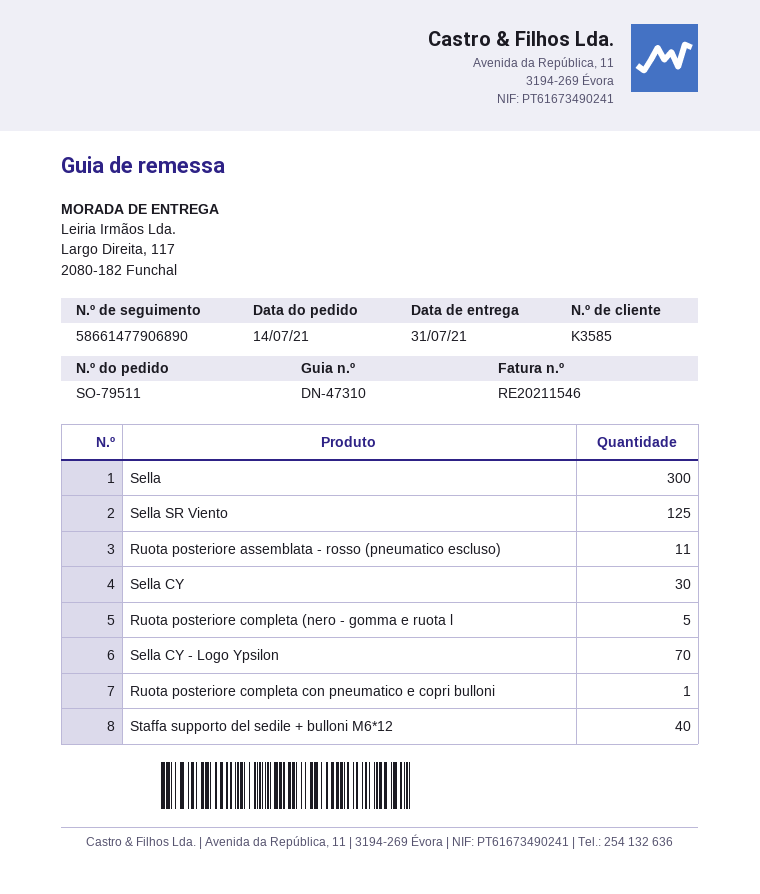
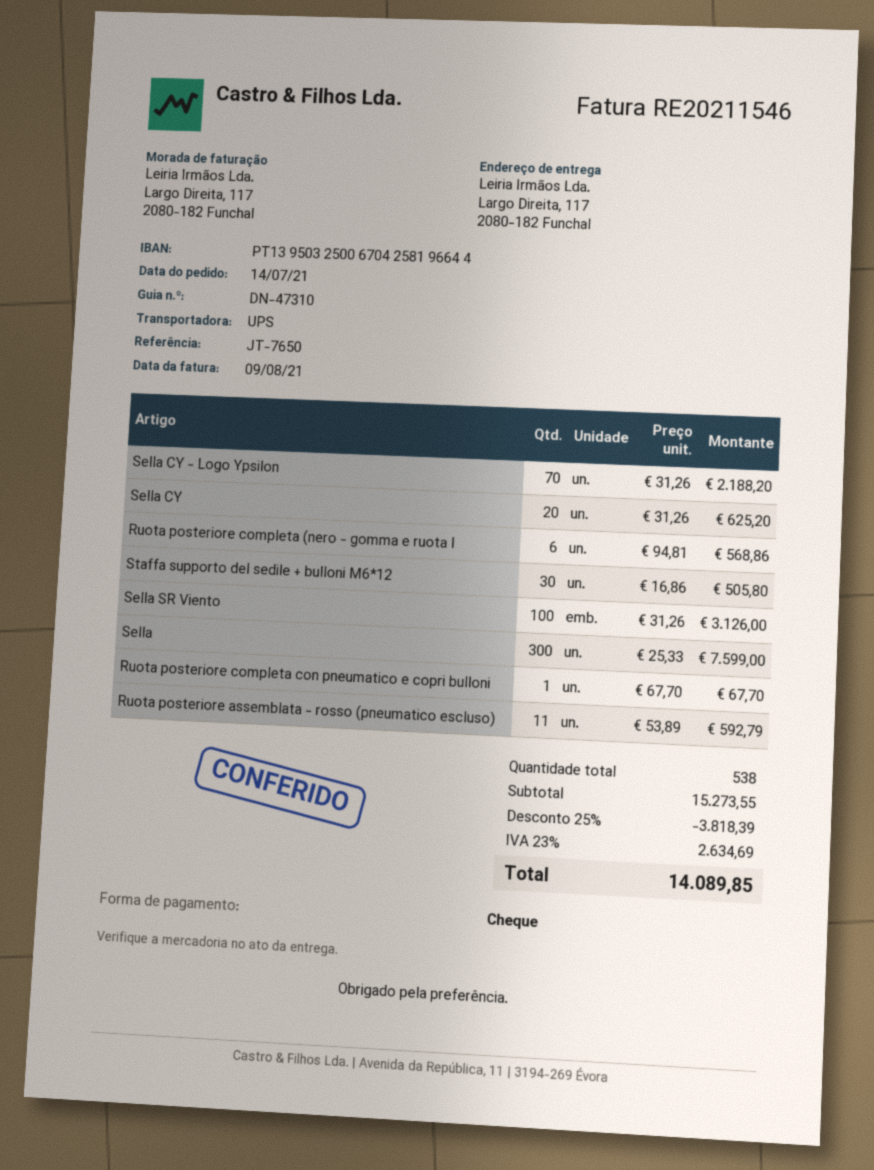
Sella SR Viento: 125 -> 100
Sella CY: 30 -> 20
Ruota posteriore completa (nero - gomma e ruota l: 5 -> 6
Staffa supporto del sedile + bulloni M6*12: 40 -> 30

